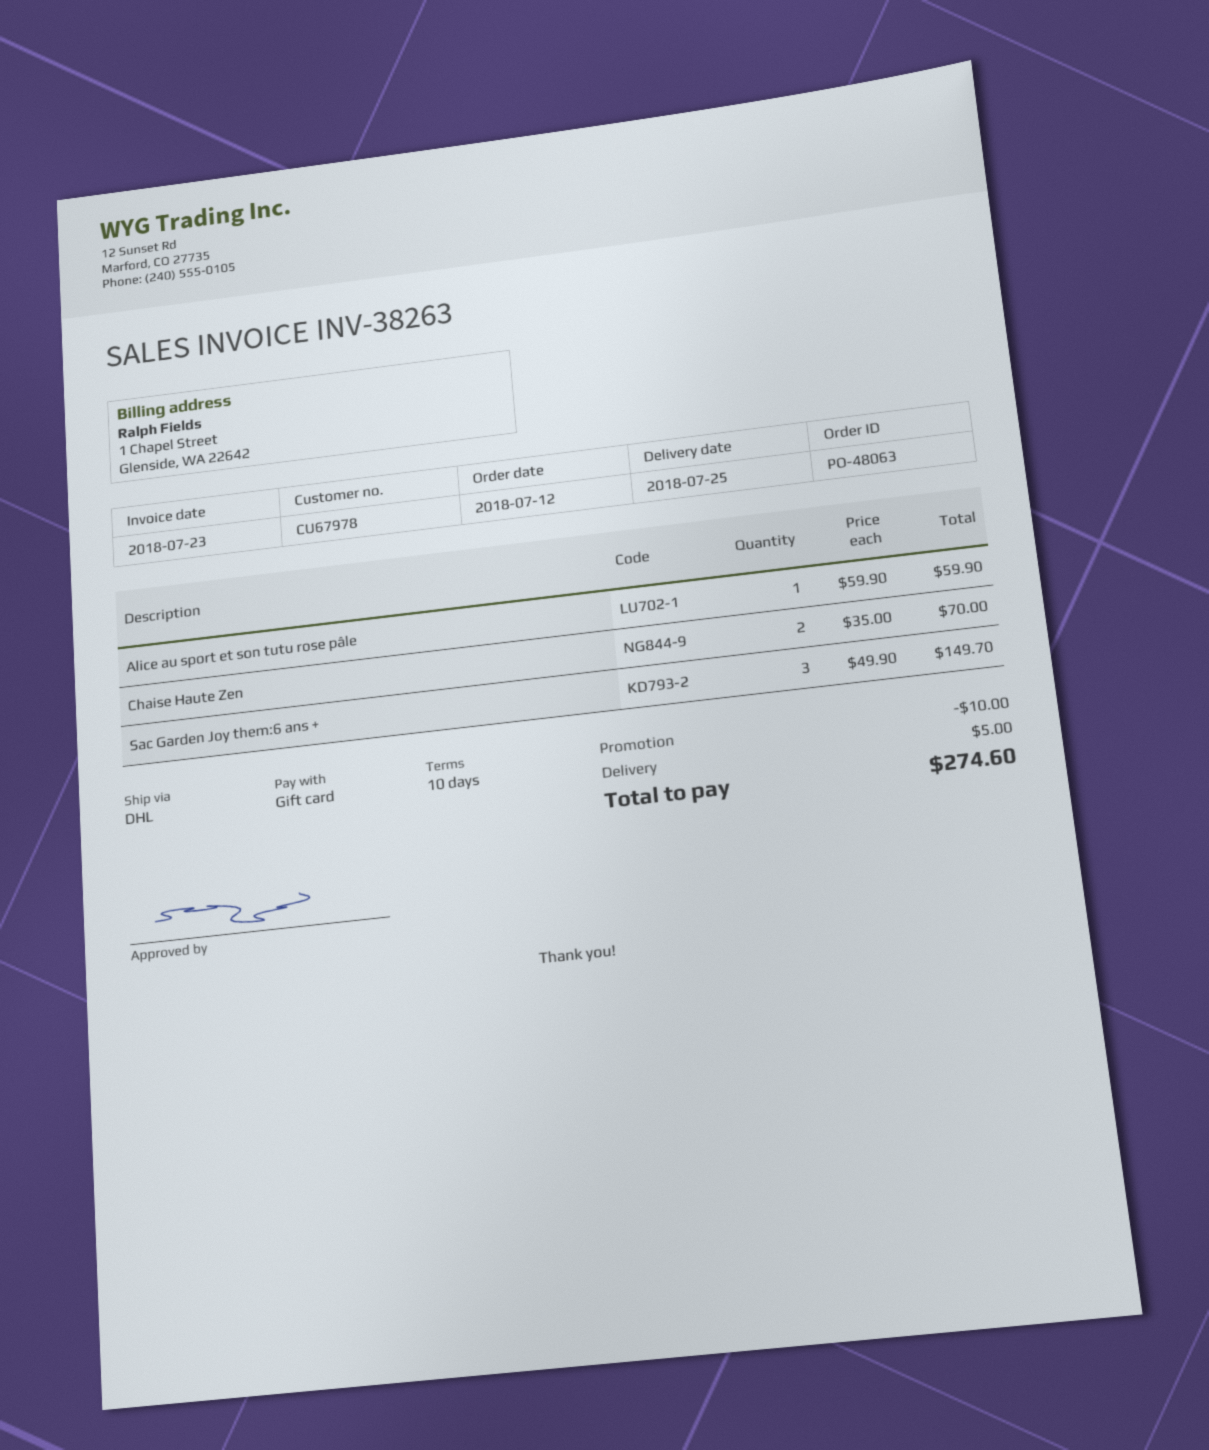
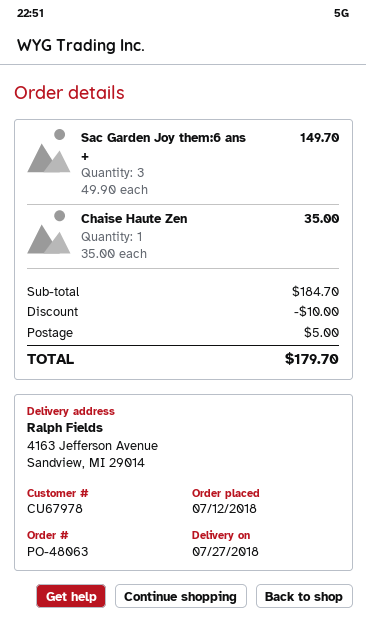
delivery date: 2018-07-25 -> 2018-07-27
Alice au sport et son tutu rose pâle: 1 x 59.90 = 59.90 -> none
Chaise Haute Zen: 2 x 35.00 = 70.00 -> 1 x 35.00 = 35.00
total: 274.60 -> 179.70

